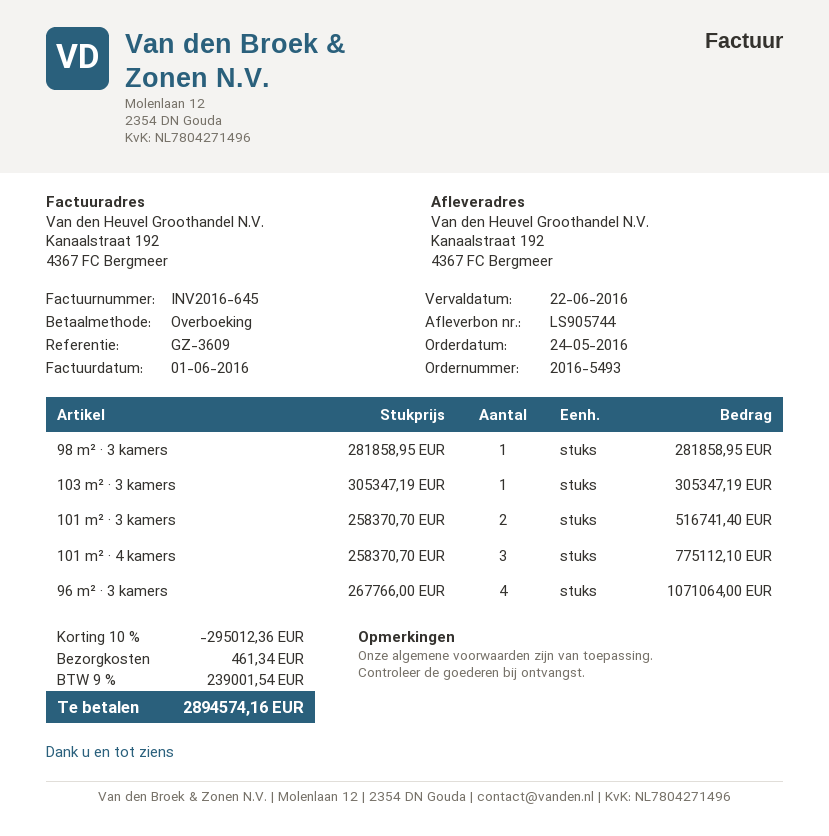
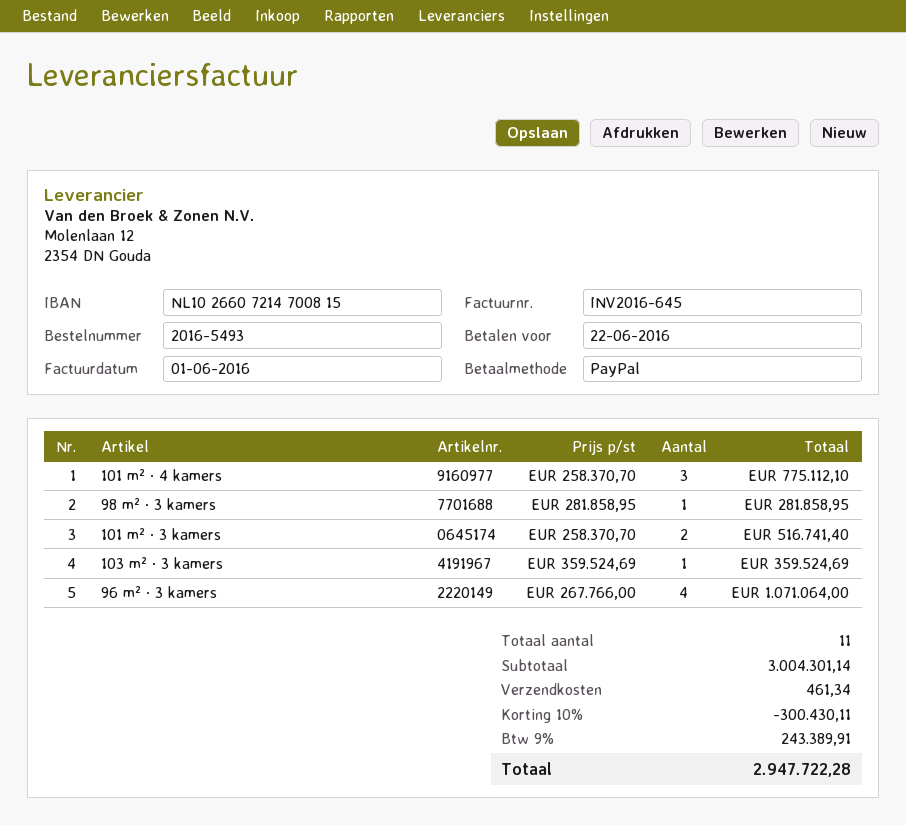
payment method: bank transfer -> PayPal
103 m² · 3 kamers: 1 x 305347.19 = 305347.19 -> 1 x 359524.69 = 359524.69
discount: 10% = 295012.36 -> 10% = 300430.11
tax: 9% = 239001.54 -> 9% = 243389.91
total: 2894574.16 -> 2947722.28

